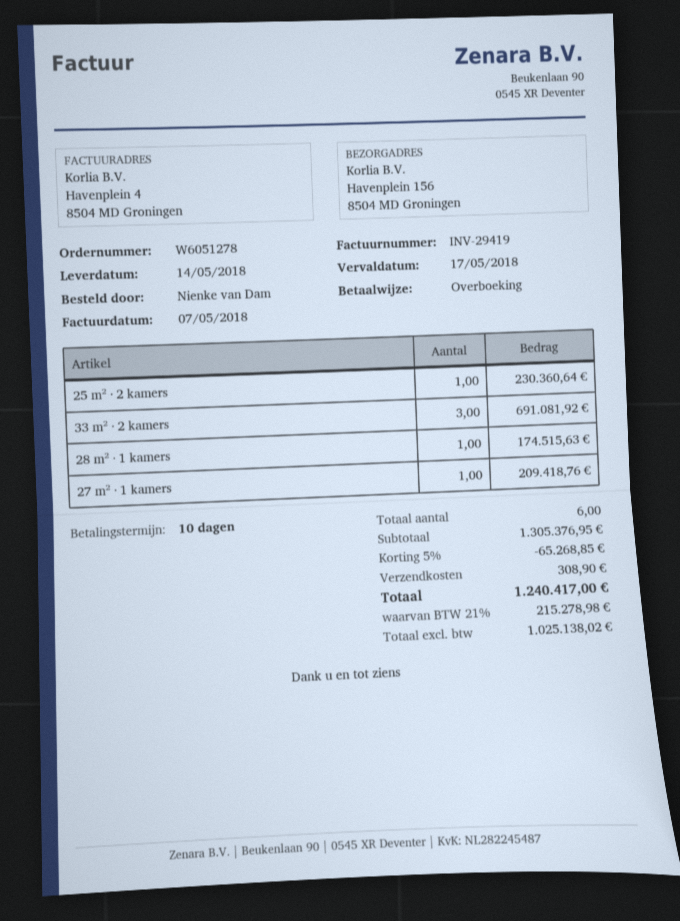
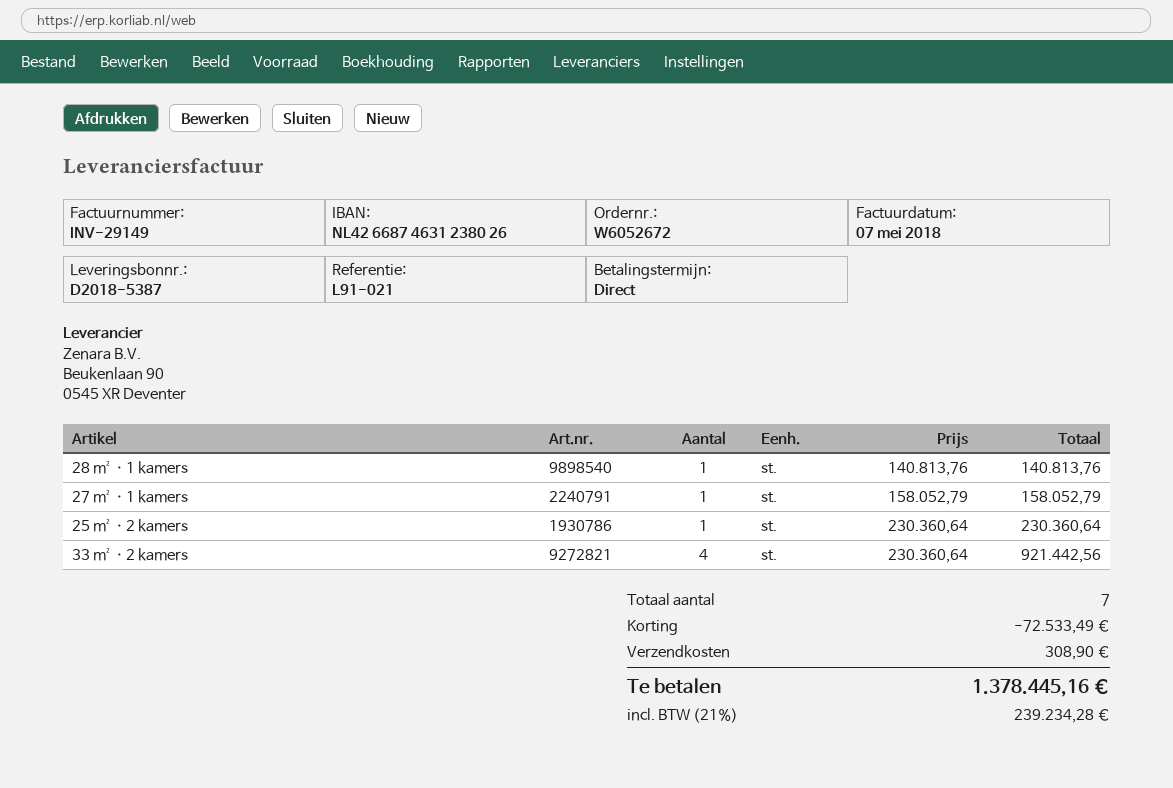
order number: W6051278 -> W6052672
invoice number: INV-29419 -> INV-29149
payment terms: 10 days -> on receipt
33 m² · 2 kamers: 3 for 691081.92 -> 4 for 921442.56
28 m² · 1 kamers: 1 for 174515.63 -> 1 for 140813.76
27 m² · 1 kamers: 1 for 209418.76 -> 1 for 158052.79
total quantity: 6 -> 7
discount: 65268.85 -> 72533.49
tax: 21% = 215278.98 -> 21% = 239234.28
total: 1240417.00 -> 1378445.16

